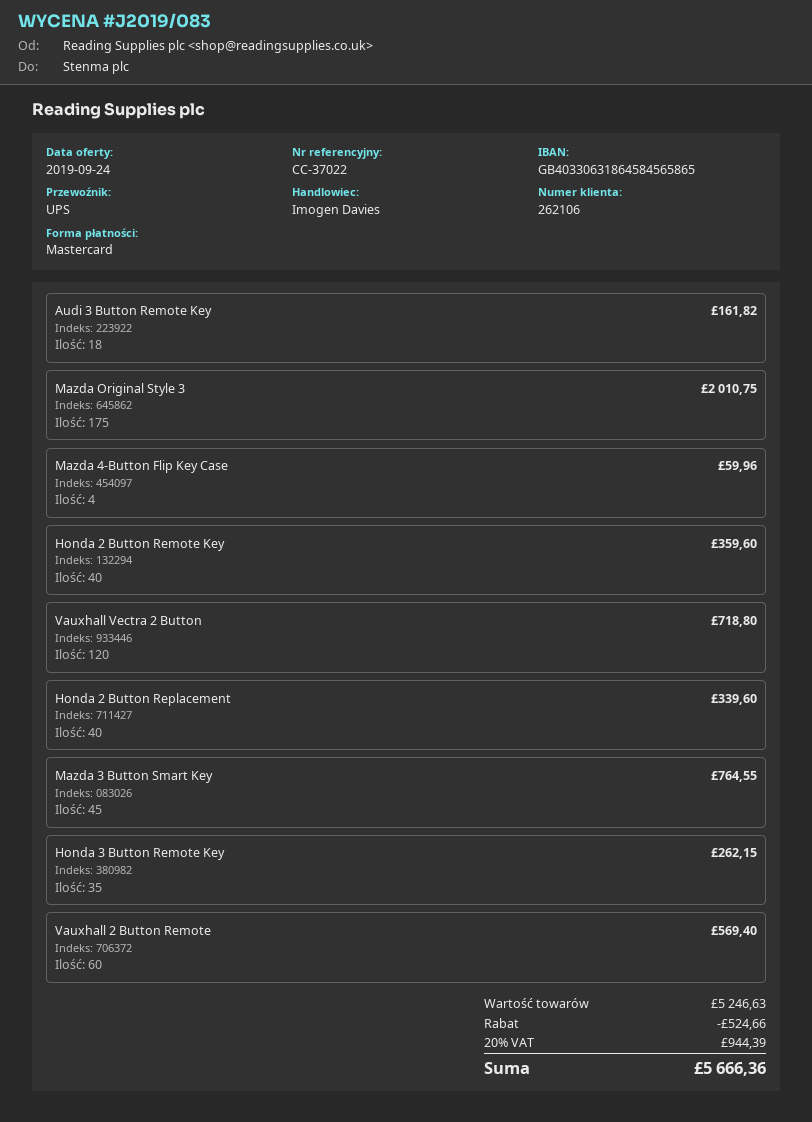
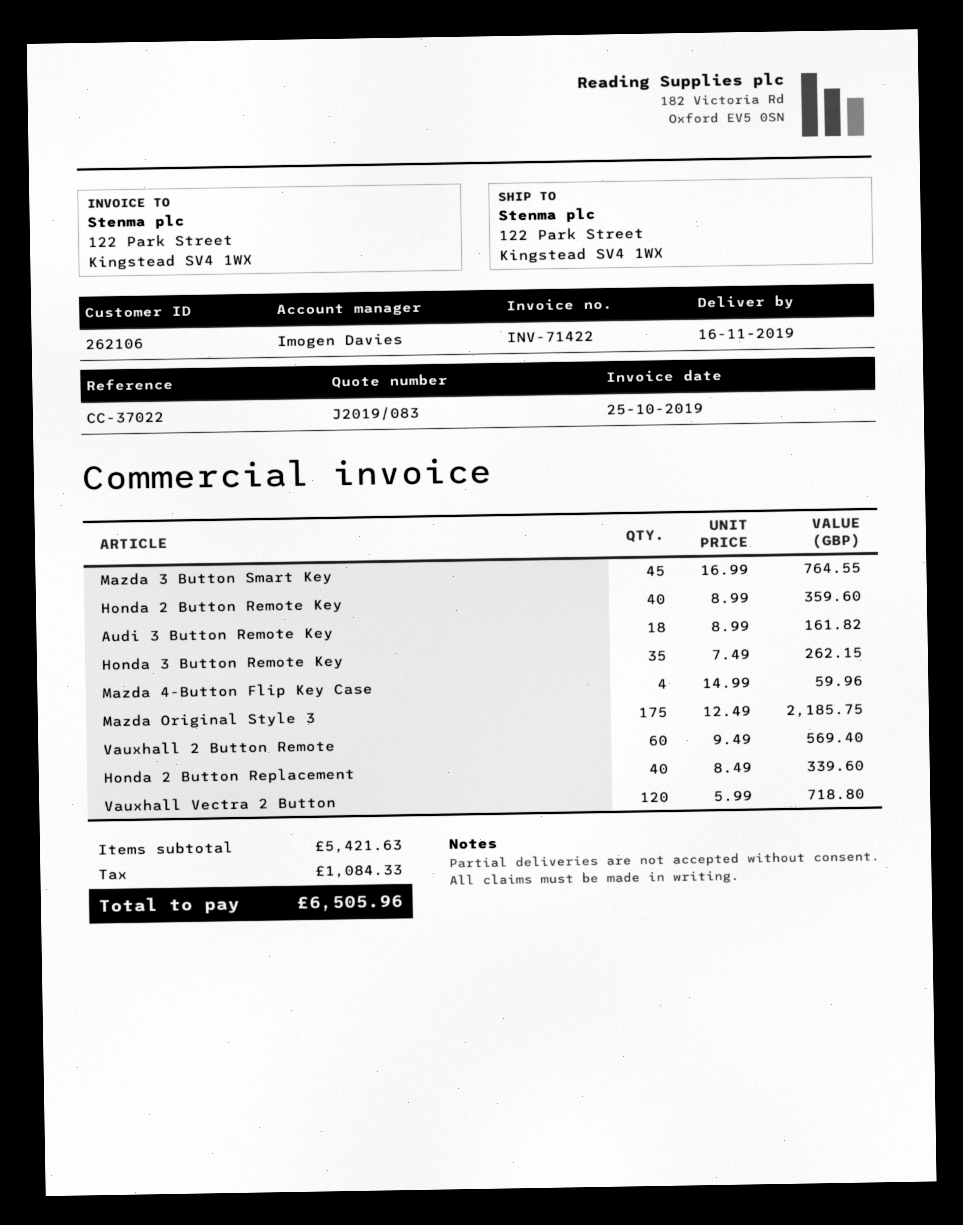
Mazda Original Style 3: 175 for 2010.75 -> 175 for 2185.75
subtotal: 5246.63 -> 5421.63
discount: 524.66 -> none
tax: 944.39 -> 1084.33
total: 5666.36 -> 6505.96

